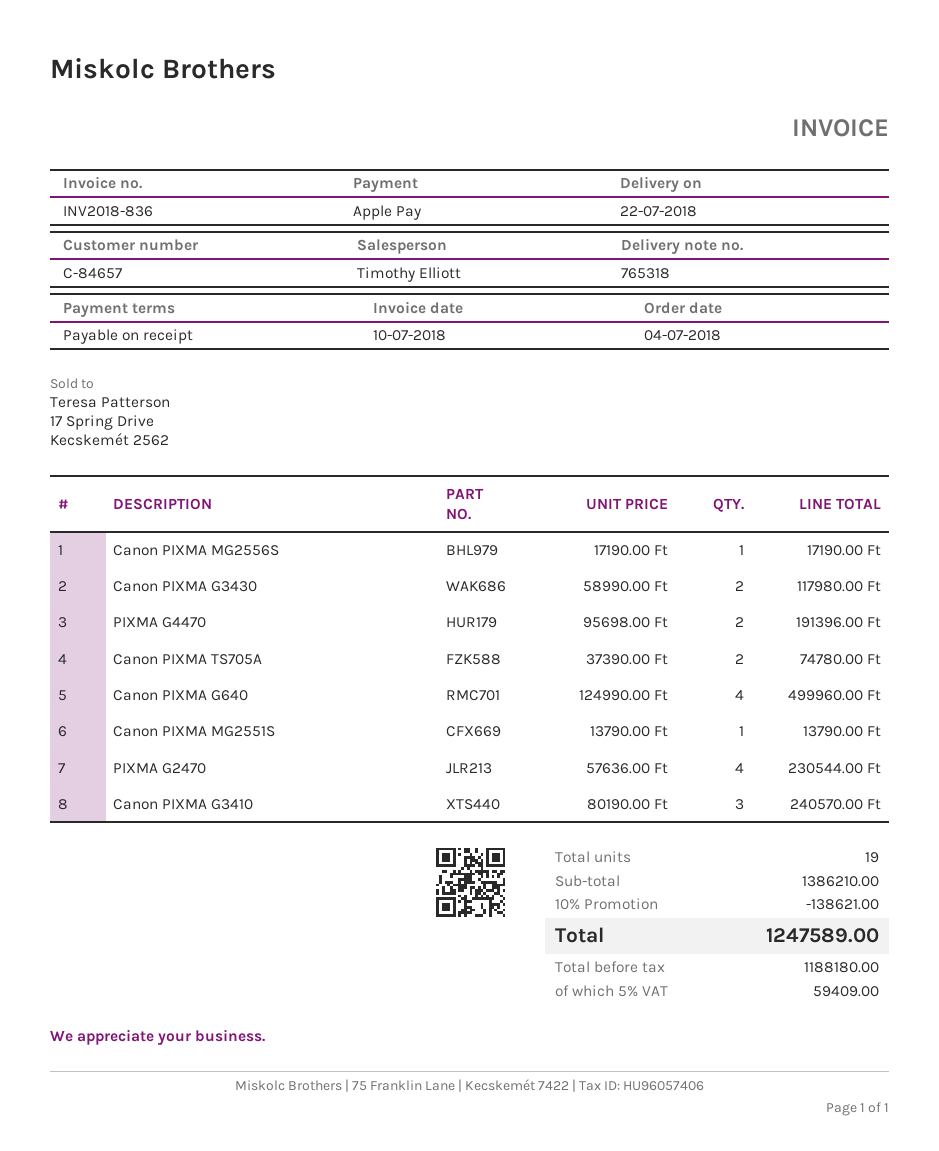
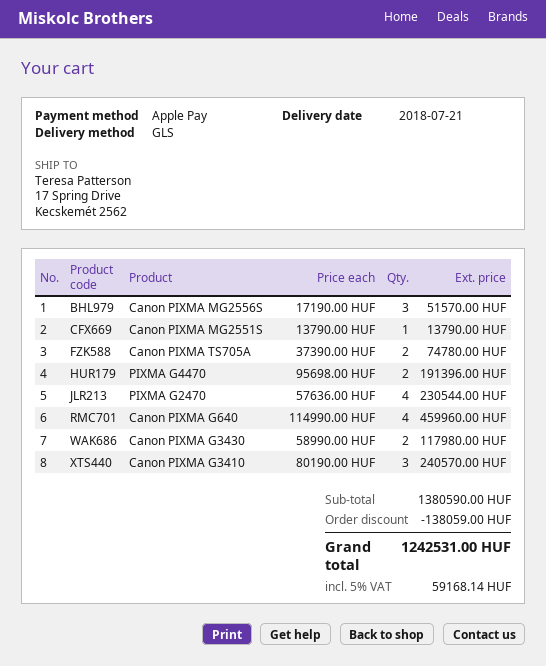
delivery date: 2018-07-22 -> 2018-07-21
Canon PIXMA MG2556S: 1 x 17190.00 = 17190.00 -> 3 x 17190.00 = 51570.00
Canon PIXMA G640: 4 x 124990.00 = 499960.00 -> 4 x 114990.00 = 459960.00
subtotal: 1386210.00 -> 1380590.00
discount: 138621.00 -> 138059.00
tax: 5% = 59409.00 -> 5% = 59168.14
total: 1247589.00 -> 1242531.00

